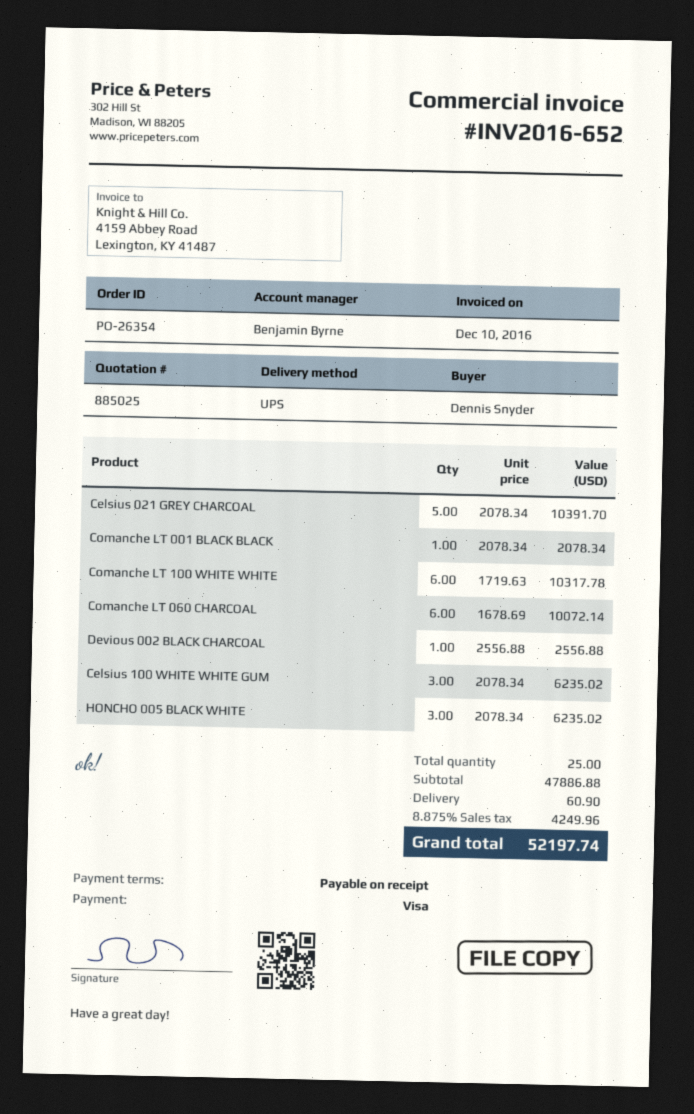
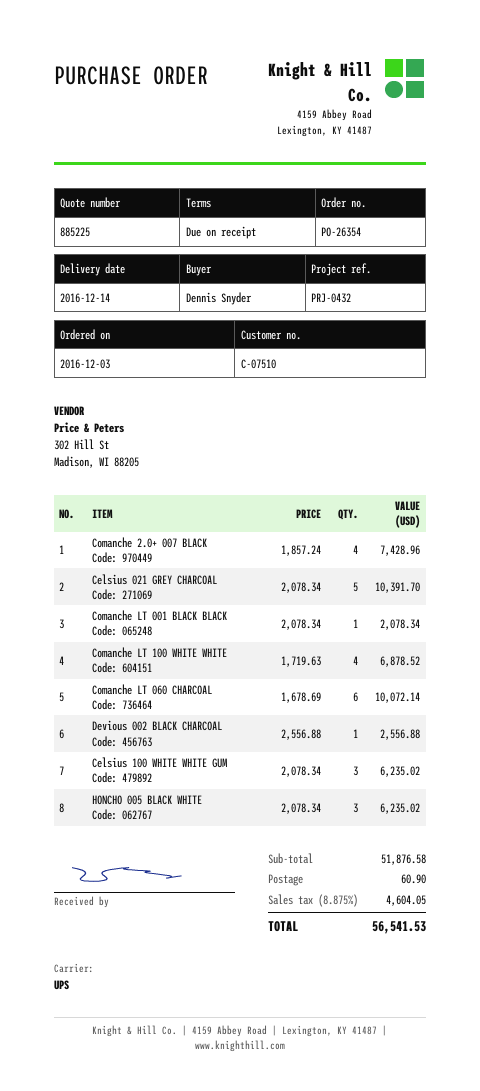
quote number: 885025 -> 885225
Comanche LT 100 WHITE WHITE: 6 x 1719.63 = 10317.78 -> 4 x 1719.63 = 6878.52
Comanche 2.0+ 007 BLACK: none -> 4 x 1857.24 = 7428.96
subtotal: 47886.88 -> 51876.58
tax: 8.875% = 4249.96 -> 8.875% = 4604.05
total: 52197.74 -> 56541.53

